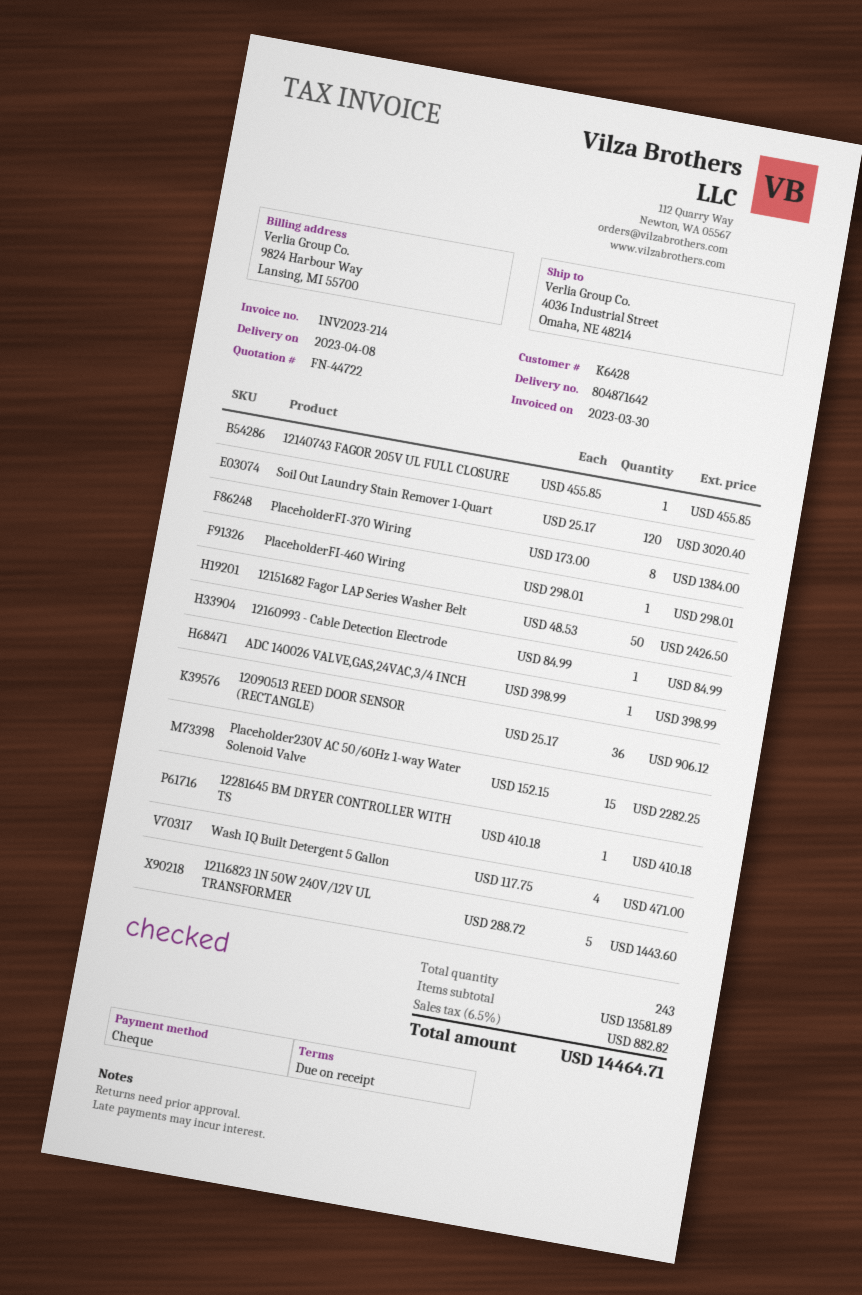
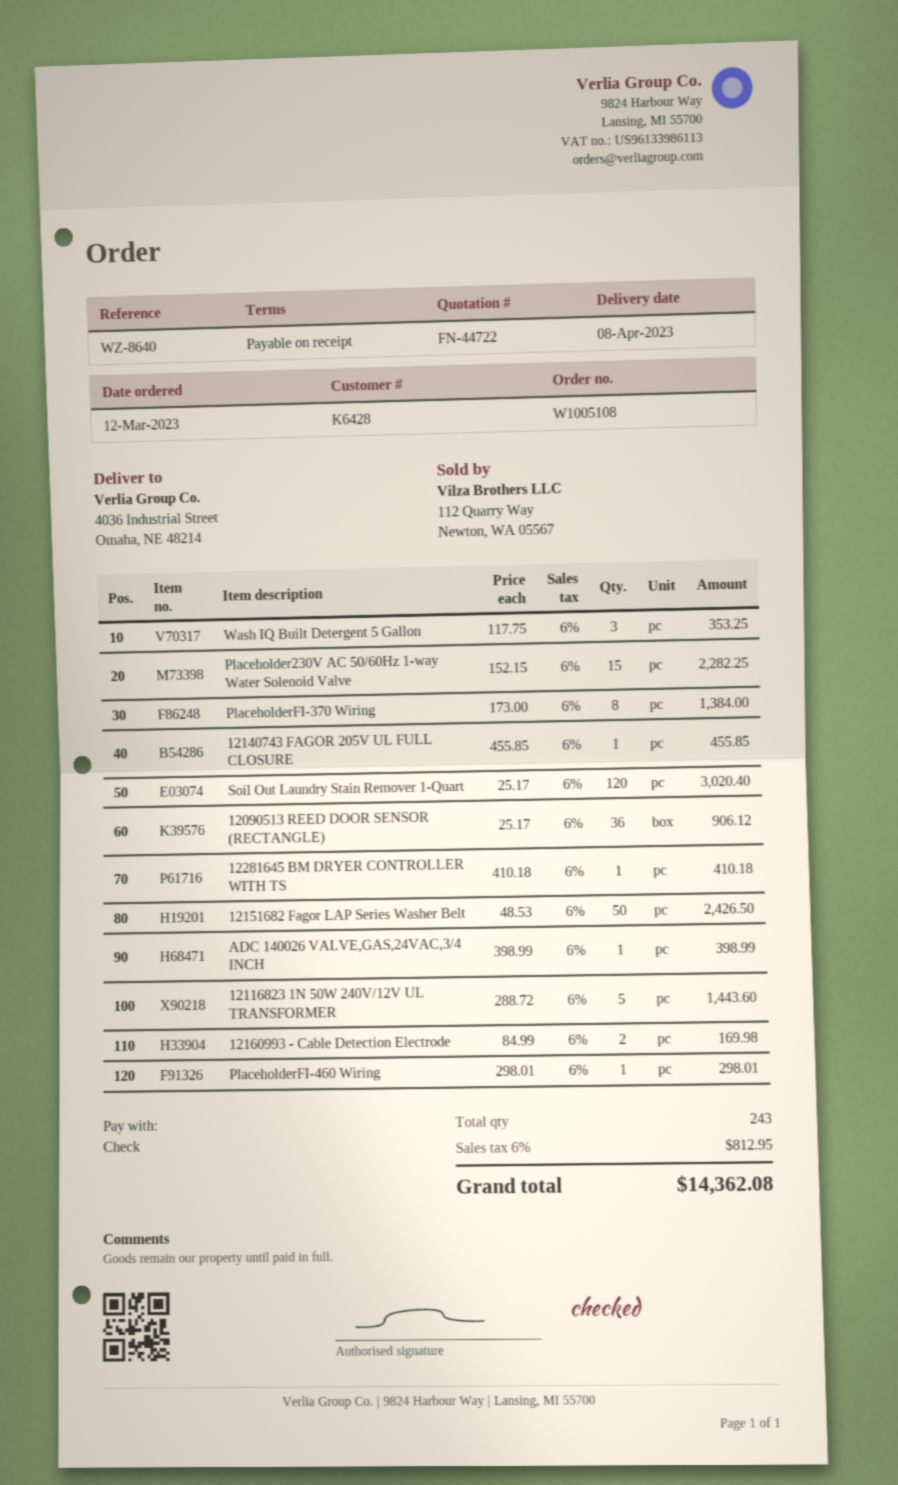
12160993 - Cable Detection Electrode: 1 x 84.99 = 84.99 -> 2 x 84.99 = 169.98
Wash IQ Built Detergent 5 Gallon: 4 x 117.75 = 471.00 -> 3 x 117.75 = 353.25
tax: 6.5% = 882.82 -> 6% = 812.95
total: 14464.71 -> 14362.08

